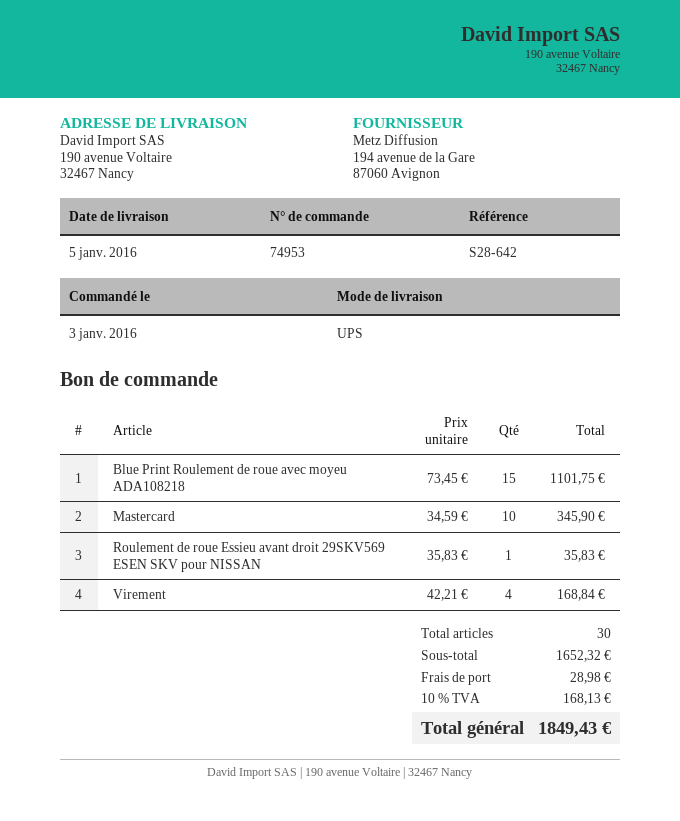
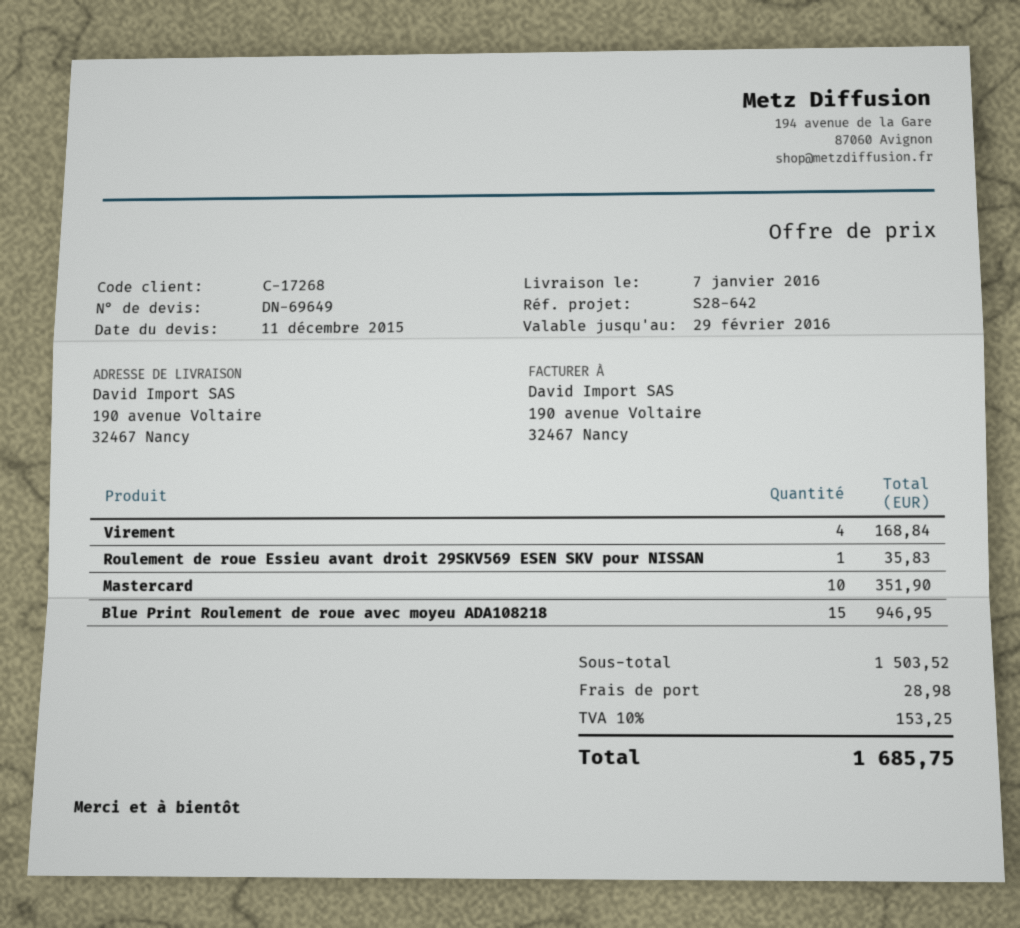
delivery date: 2016-01-05 -> 2016-01-07
Blue Print Roulement de roue avec moyeu ADA108218: 15 for 1101.75 -> 15 for 946.95
Mastercard: 10 for 345.90 -> 10 for 351.90
subtotal: 1652.32 -> 1503.52
tax: 10% = 168.13 -> 10% = 153.25
total: 1849.43 -> 1685.75

